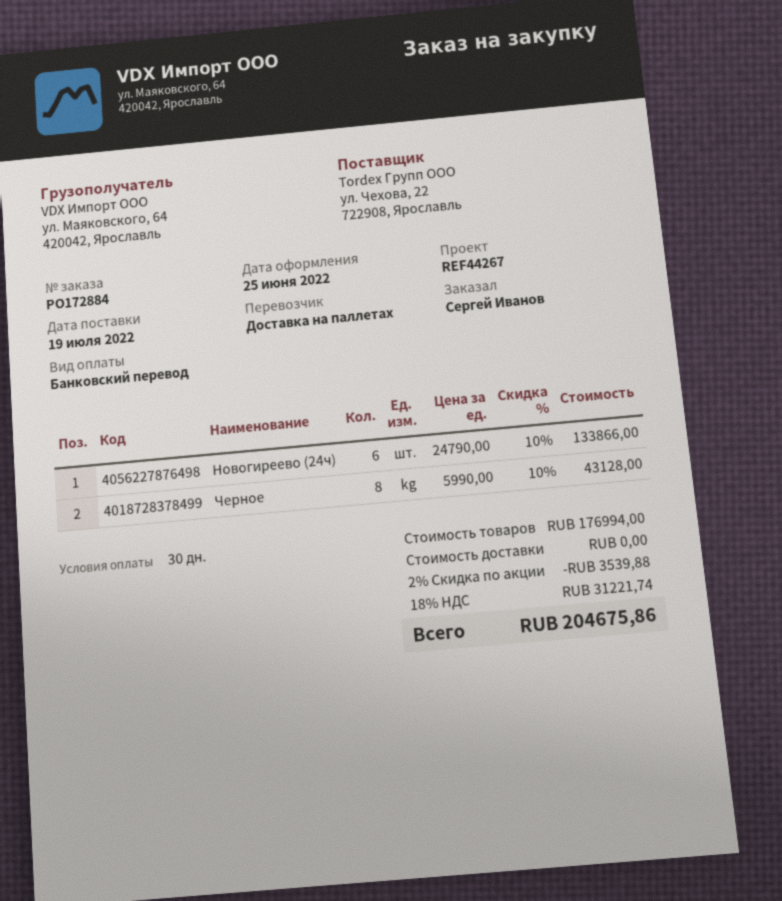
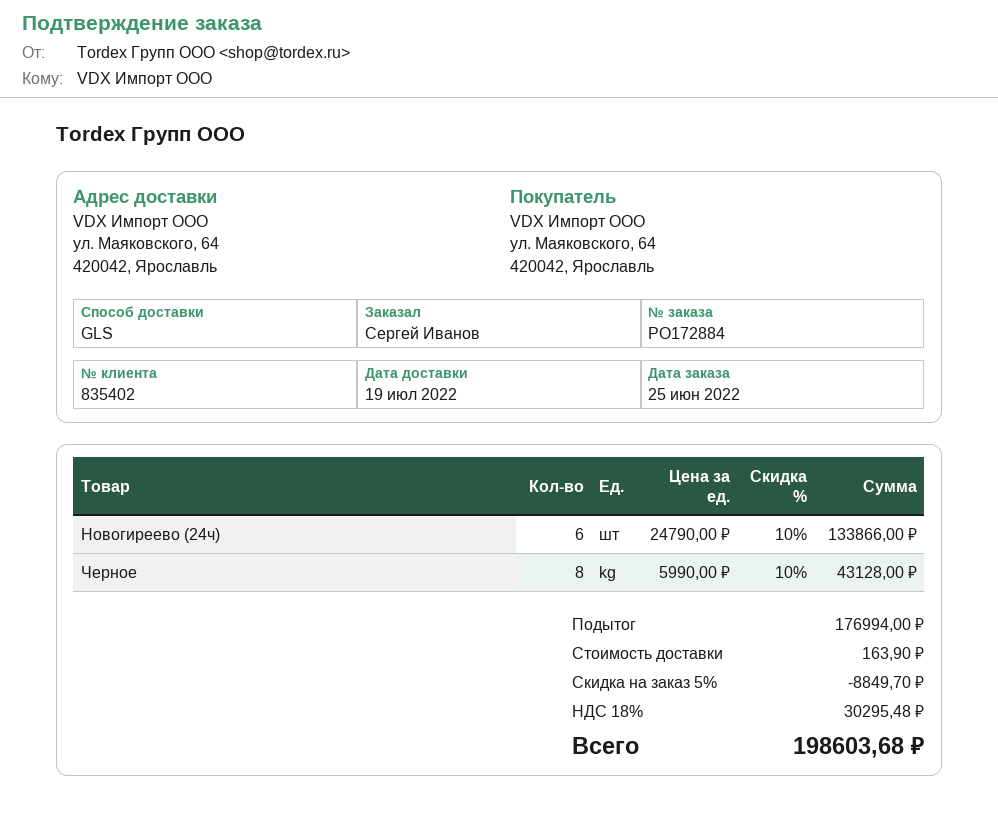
shipping method: pallet freight -> GLS
discount: 2% = 3539.88 -> 5% = 8849.70
shipping: 0.00 -> 163.90
tax: 18% = 31221.74 -> 18% = 30295.48
total: 204675.86 -> 198603.68

